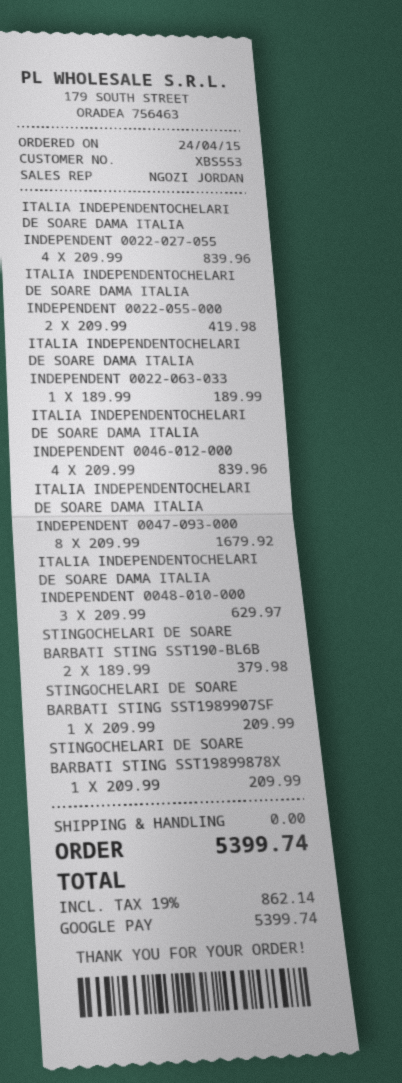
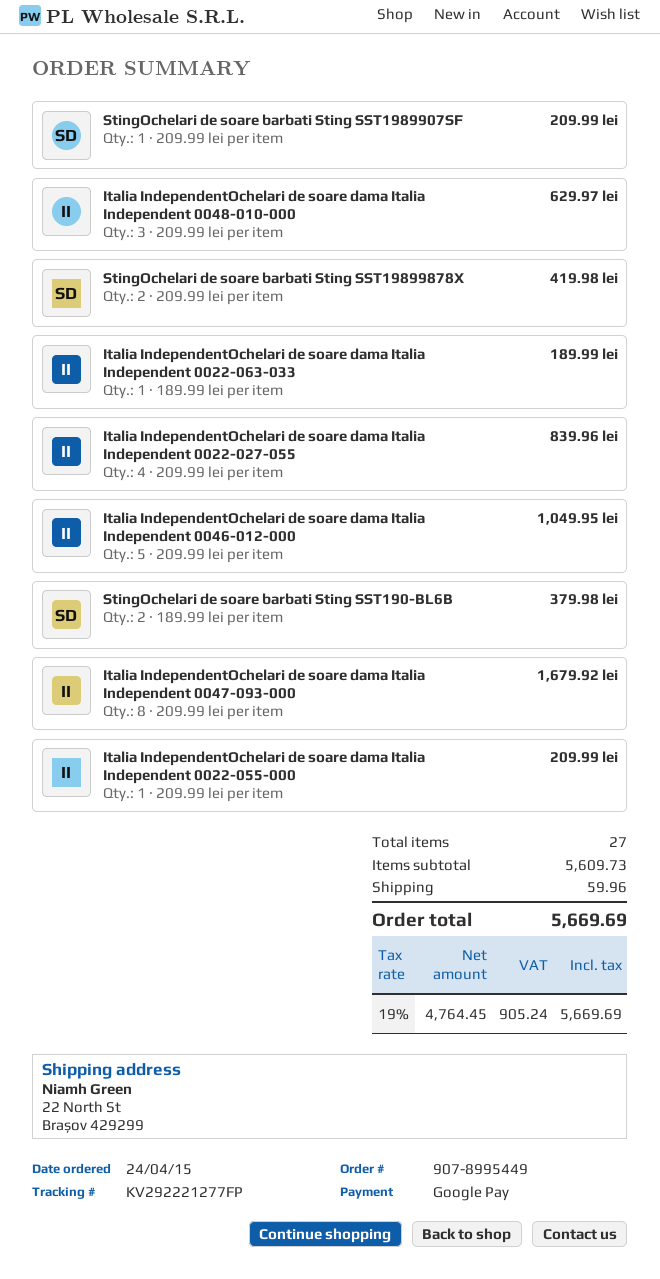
ITALIA INDEPENDENTOCHELARI DE SOARE DAMA ITALIA INDEPENDENT 0022-055-000: 2 x 209.99 = 419.98 -> 1 x 209.99 = 209.99
ITALIA INDEPENDENTOCHELARI DE SOARE DAMA ITALIA INDEPENDENT 0046-012-000: 4 x 209.99 = 839.96 -> 5 x 209.99 = 1049.95
STINGOCHELARI DE SOARE BARBATI STING SST19899878X: 1 x 209.99 = 209.99 -> 2 x 209.99 = 419.98
shipping: 0.00 -> 59.96
tax: 19% = 862.14 -> 19% = 905.24
total: 5399.74 -> 5669.69

